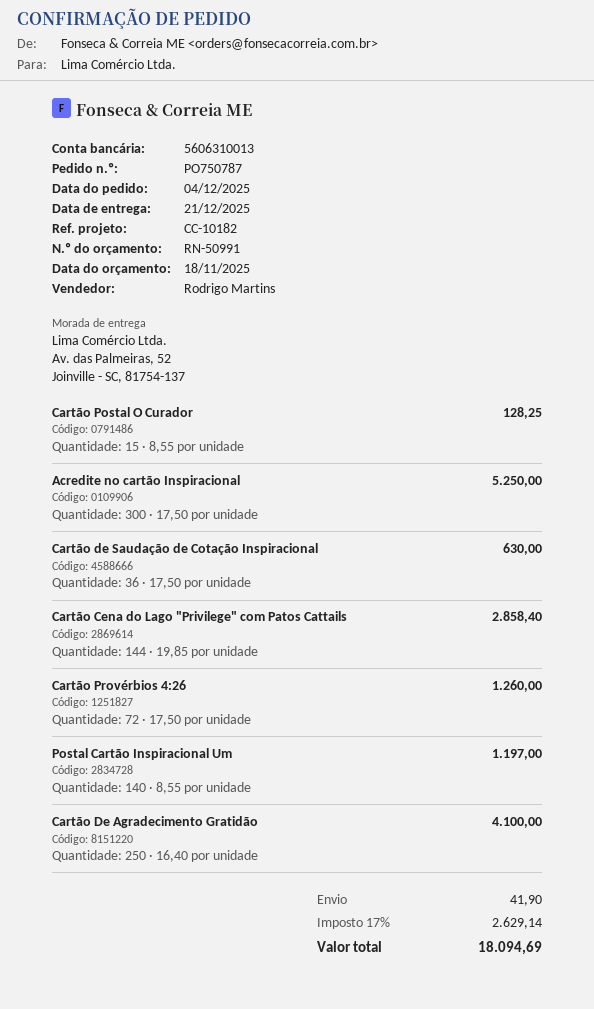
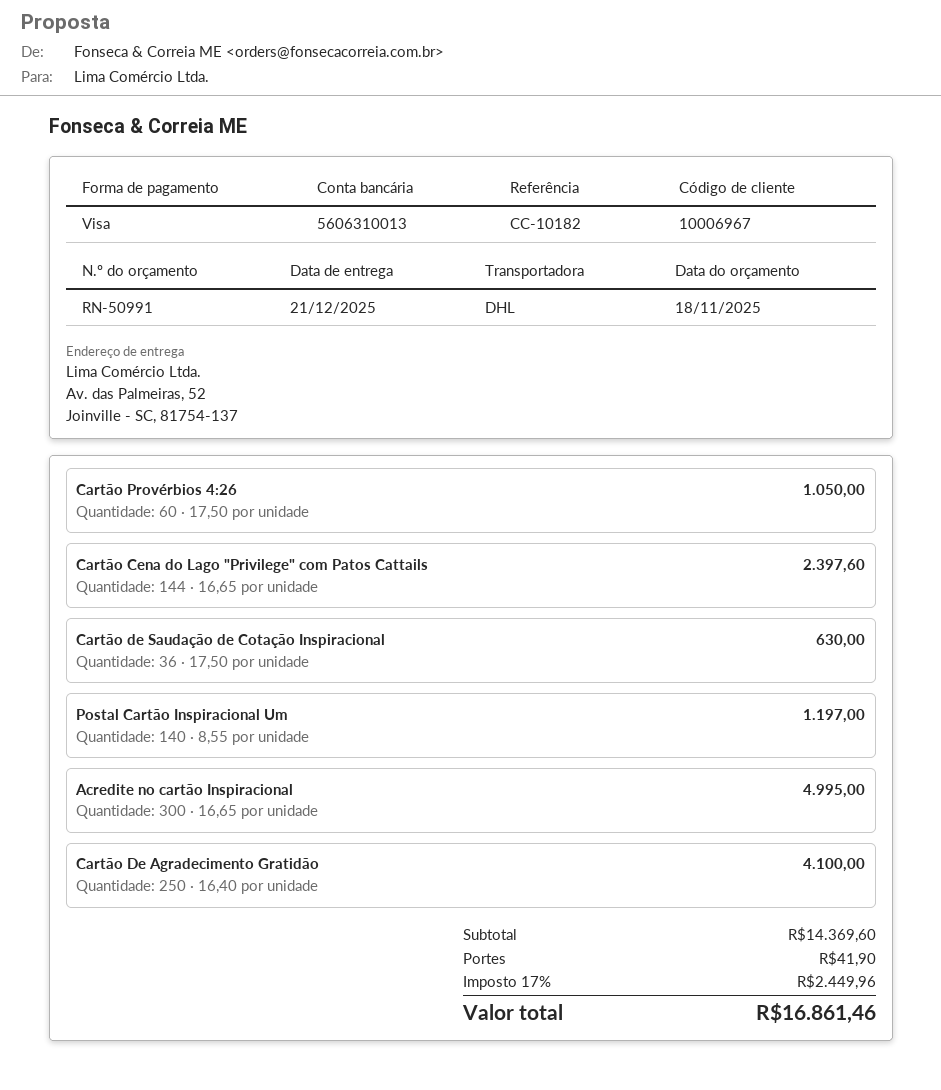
Cartão Postal O Curador: 15 x 8.55 = 128.25 -> none
Acredite no cartão Inspiracional: 300 x 17.50 = 5250.00 -> 300 x 16.65 = 4995.00
Cartão Cena do Lago "Privilege" com Patos Cattails: 144 x 19.85 = 2858.40 -> 144 x 16.65 = 2397.60
Cartão Provérbios 4:26: 72 x 17.50 = 1260.00 -> 60 x 17.50 = 1050.00
tax: 17% = 2629.14 -> 17% = 2449.96
total: 18094.69 -> 16861.46

